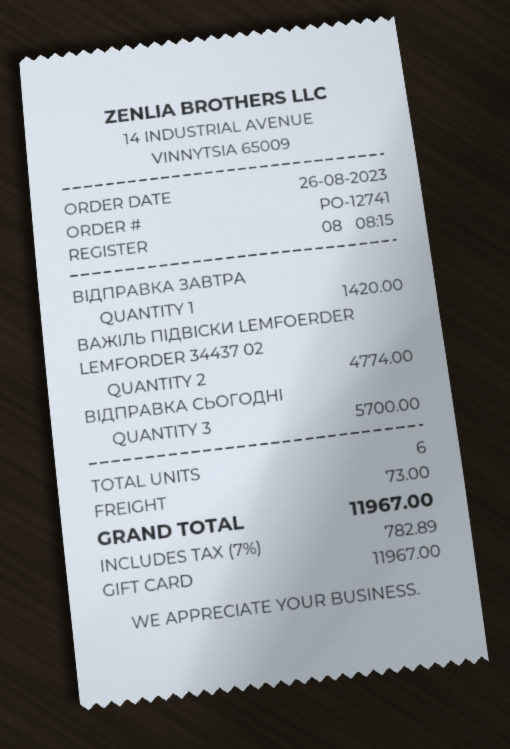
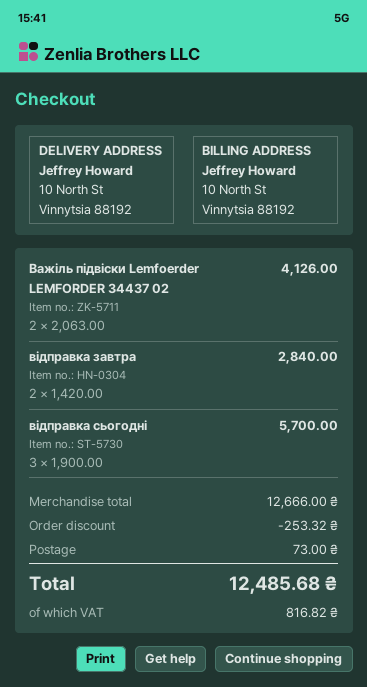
ВІДПРАВКА ЗАВТРА: 1 for 1420.00 -> 2 for 2840.00
ВАЖІЛЬ ПІДВІСКИ LEMFOERDER LEMFORDER 34437 02: 2 for 4774.00 -> 2 for 4126.00
discount: none -> 253.32
tax: 782.89 -> 816.82
total: 11967.00 -> 12485.68

